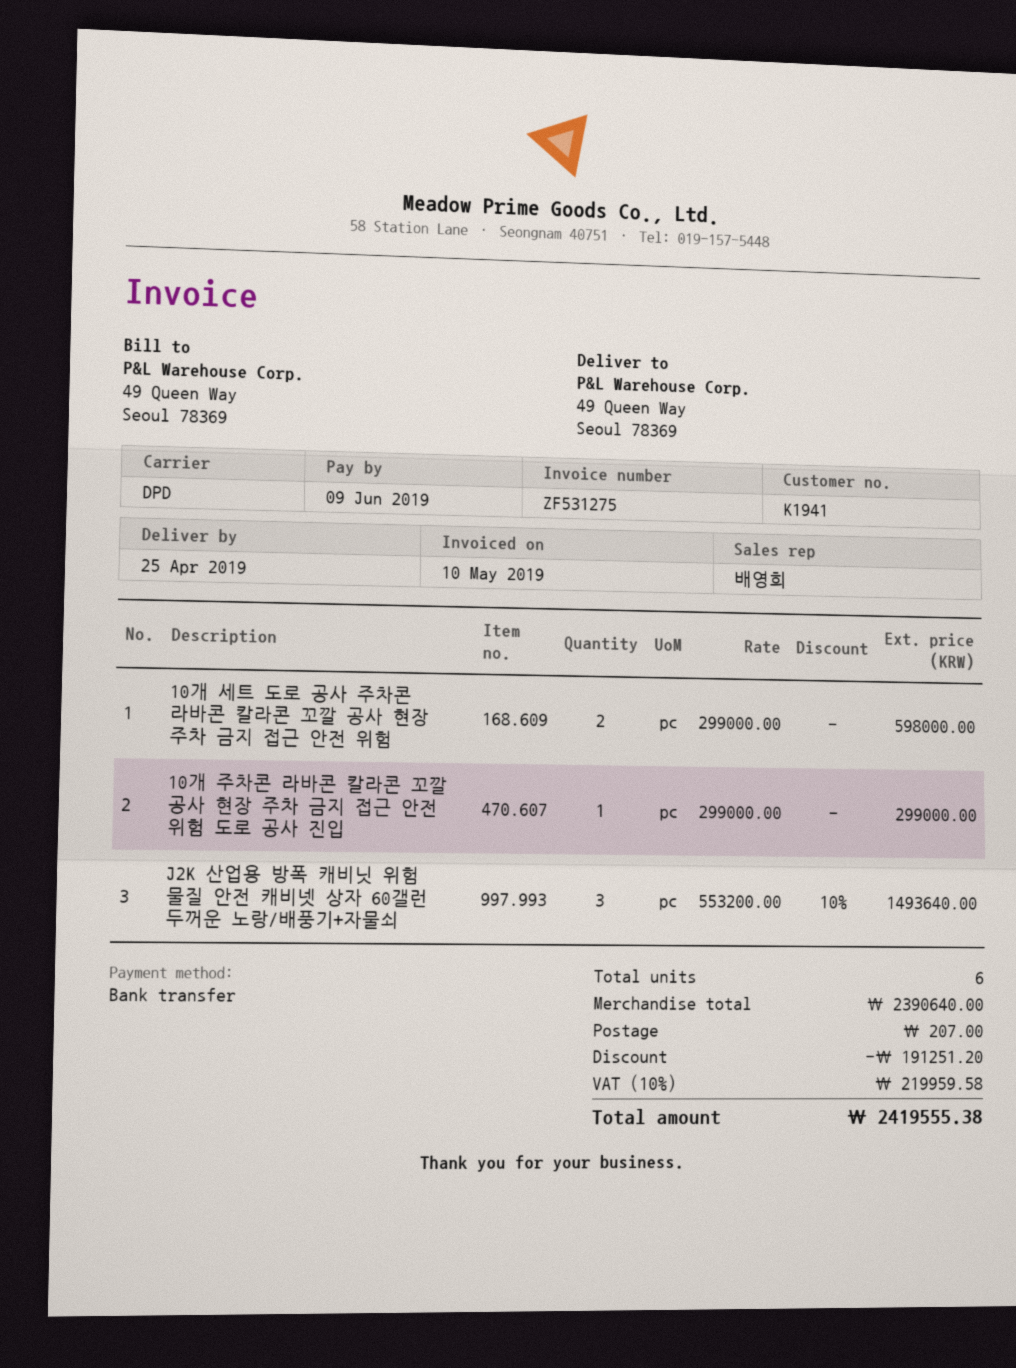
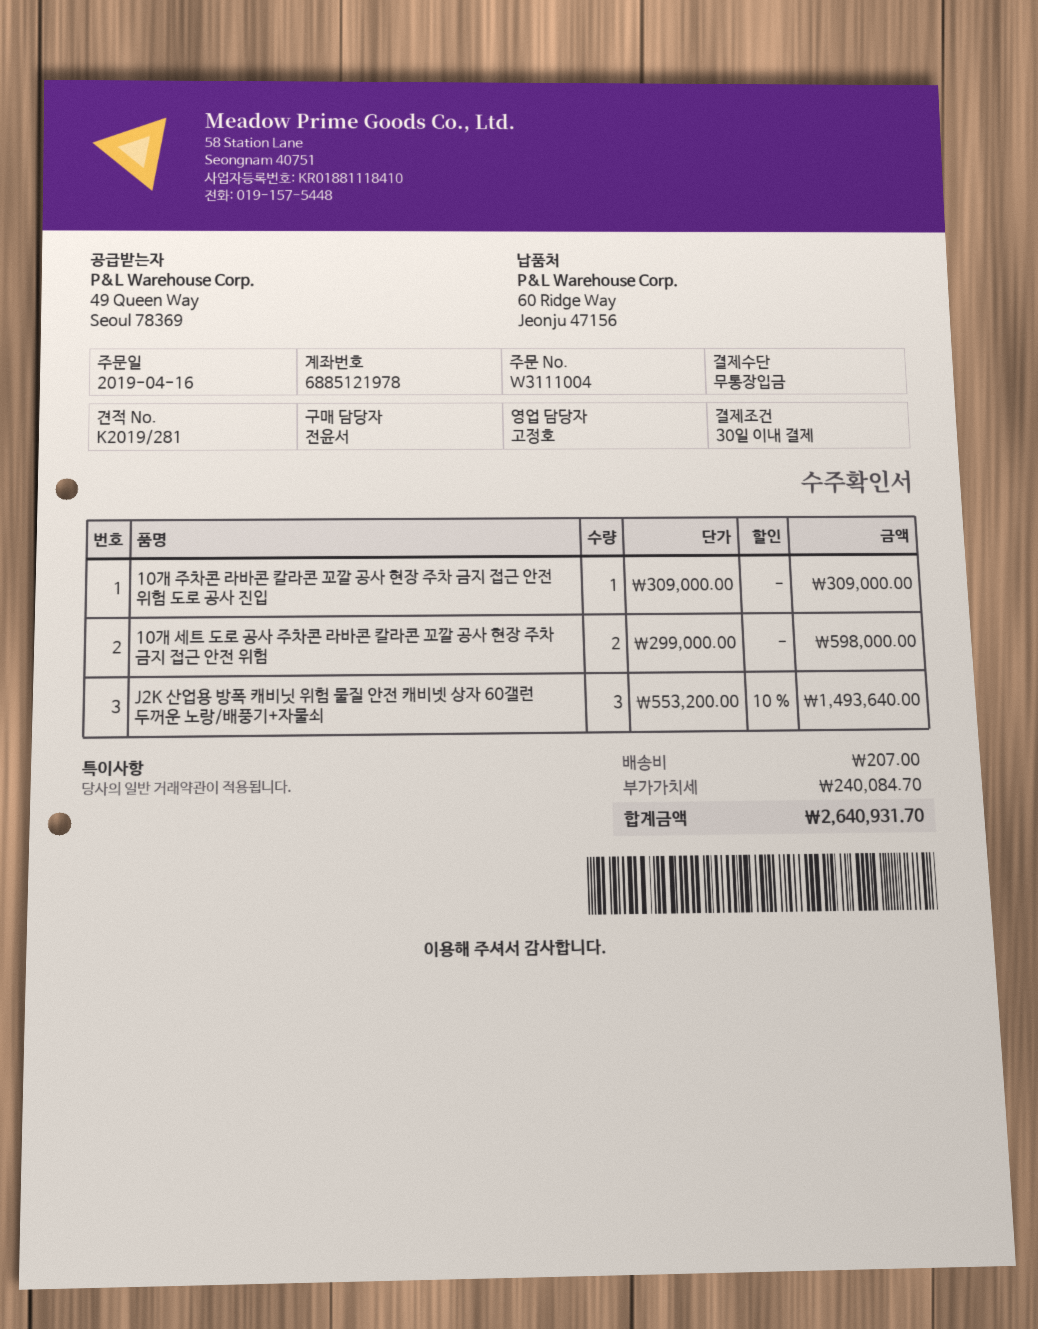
sales rep: 배영희 -> 고정호
ship to: 49 Queen Way, Seoul 78369 -> 60 Ridge Way, Jeonju 47156
10개 주차콘 라바콘 칼라콘 꼬깔 공사 현장 주차 금지 접근 안전 위험 도로 공사 진입: 1 x 299000.00 = 299000.00 -> 1 x 309000.00 = 309000.00
discount: 191251.20 -> none
tax: 219959.58 -> 240084.70
total: 2419555.38 -> 2640931.70

